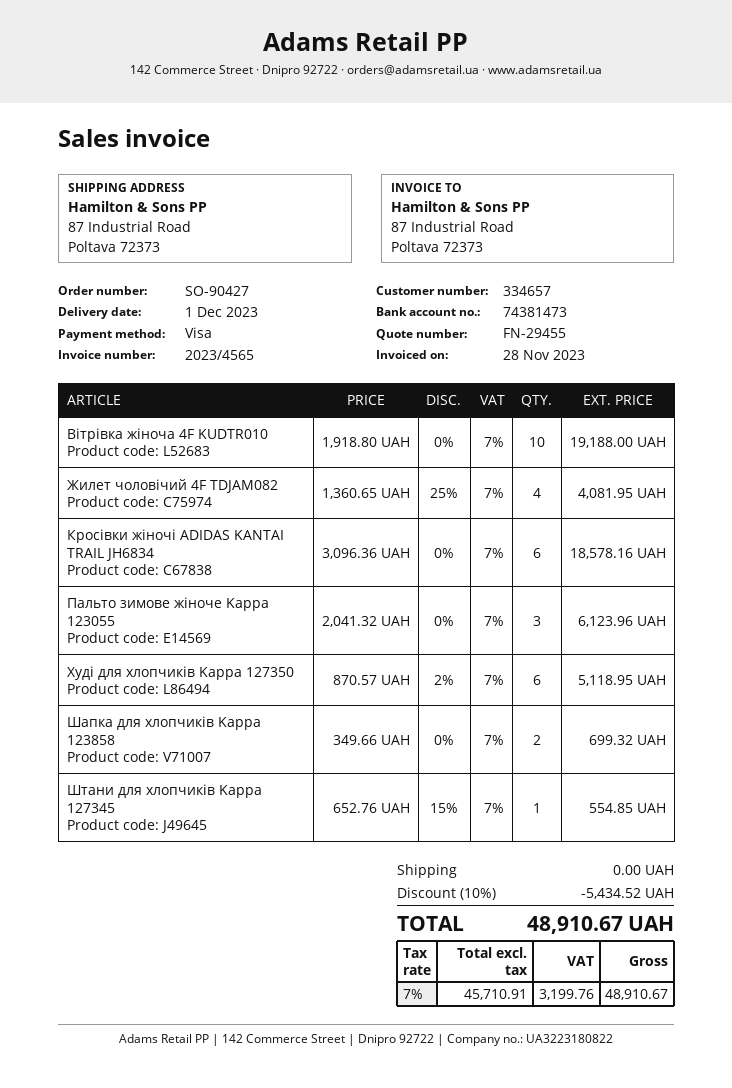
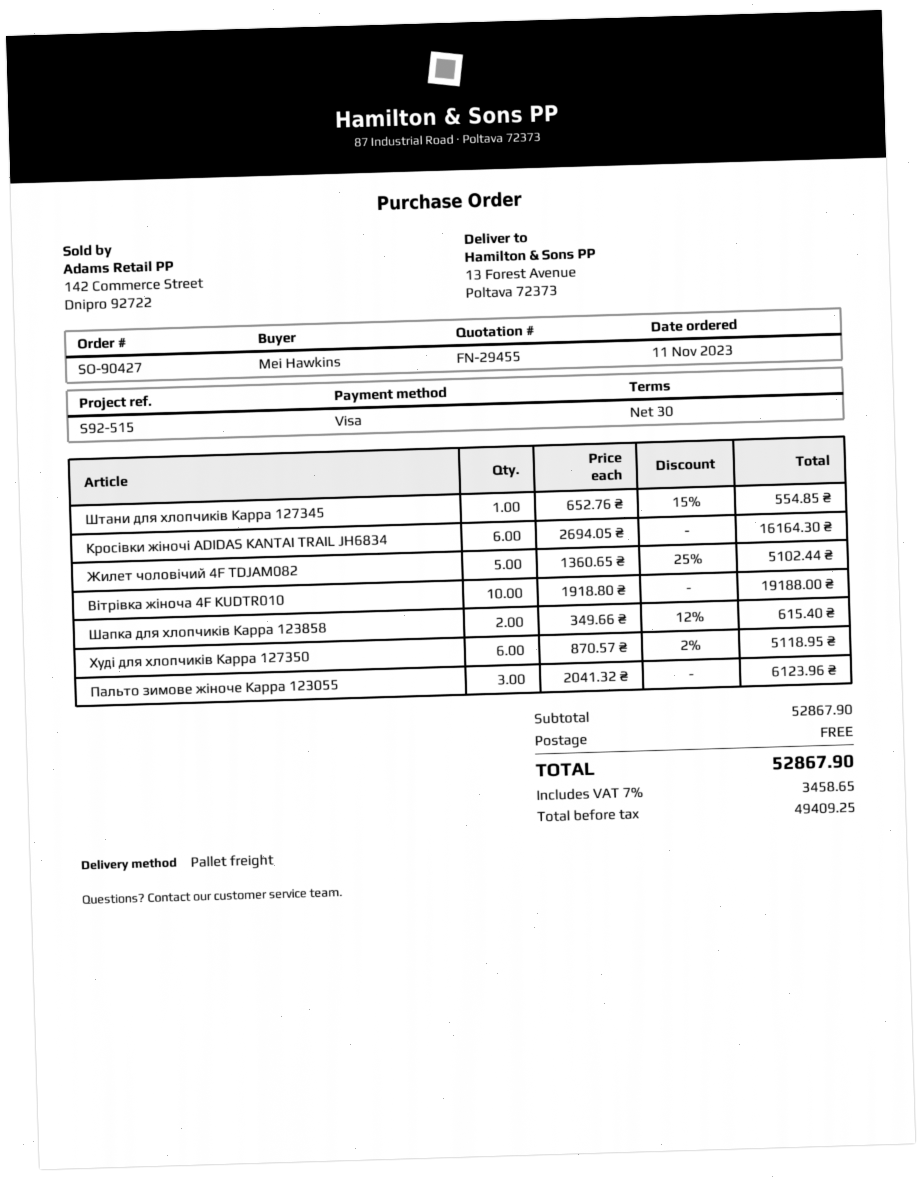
ship to: 87 Industrial Road, Poltava 72373 -> 13 Forest Avenue, Poltava 72373
Жилет чоловічий 4F TDJAM082: 4 x 1360.65 - 25% = 4081.95 -> 5 x 1360.65 - 25% = 5102.44
Кросівки жіночі ADIDAS KANTAI TRAIL JH6834: 6 x 3096.36 = 18578.16 -> 6 x 2694.05 = 16164.30
Шапка для хлопчиків Kappa 123858: 2 x 349.66 = 699.32 -> 2 x 349.66 - 12% = 615.40
discount: 10% = 5434.52 -> none
net: 45710.91 -> 49409.25
tax: 7% = 3199.76 -> 7% = 3458.65
total: 48910.67 -> 52867.90

